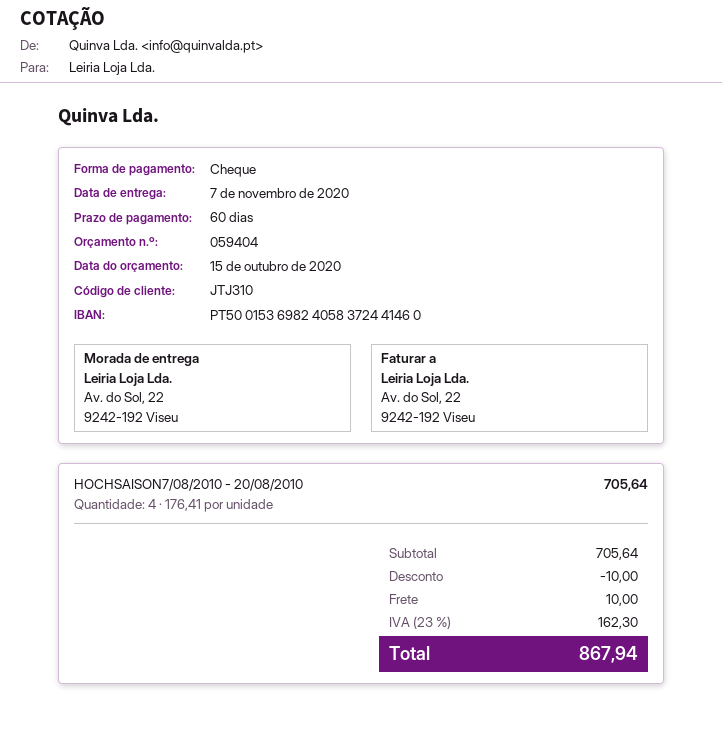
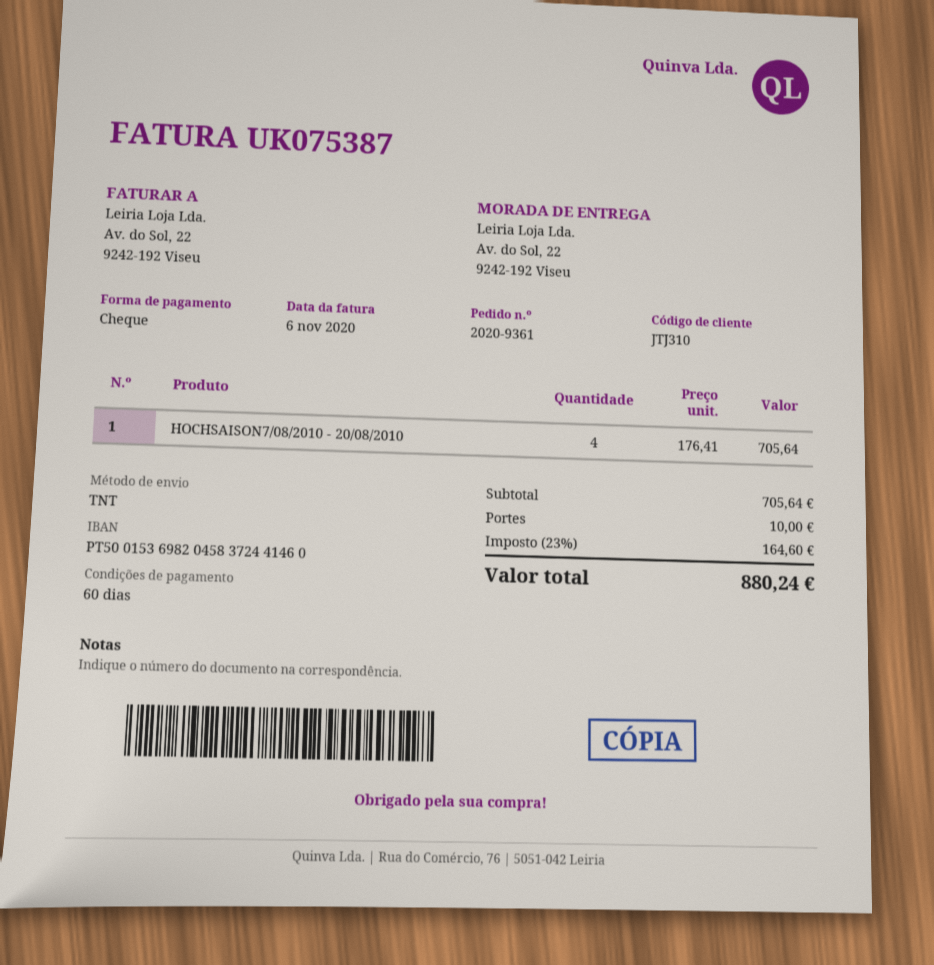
bank account: PT50015369824058372441460 -> PT50015369820458372441460
discount: 10.00 -> none
tax: 23% = 162.30 -> 23% = 164.60
total: 867.94 -> 880.24

